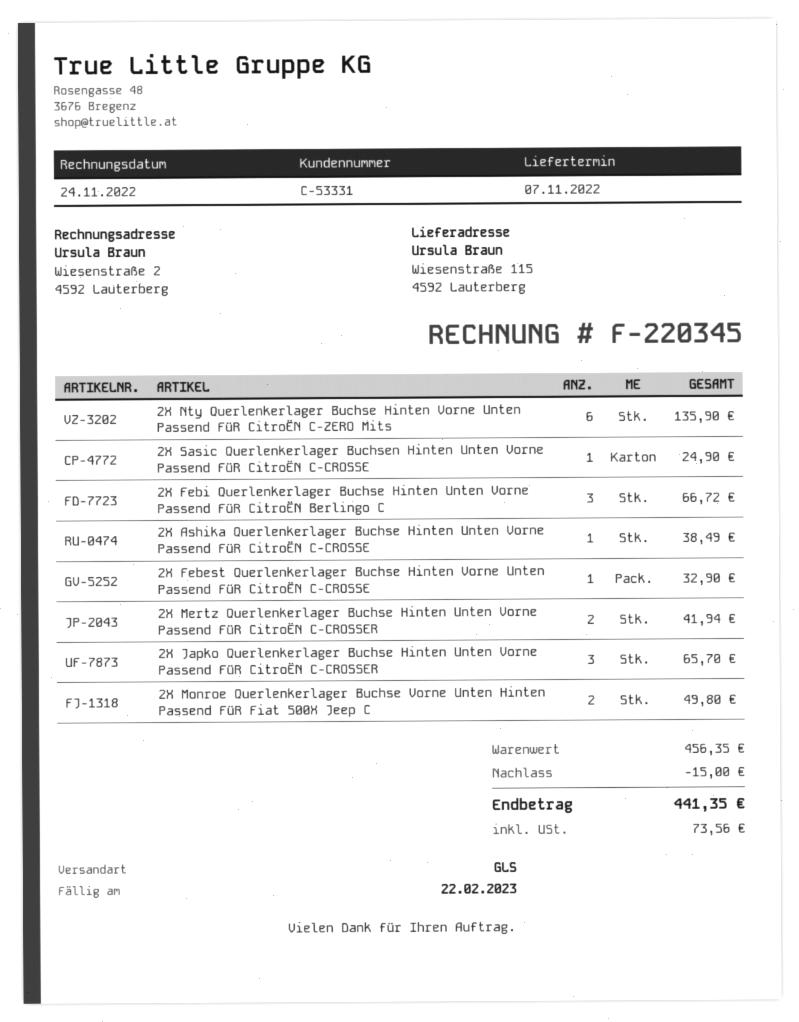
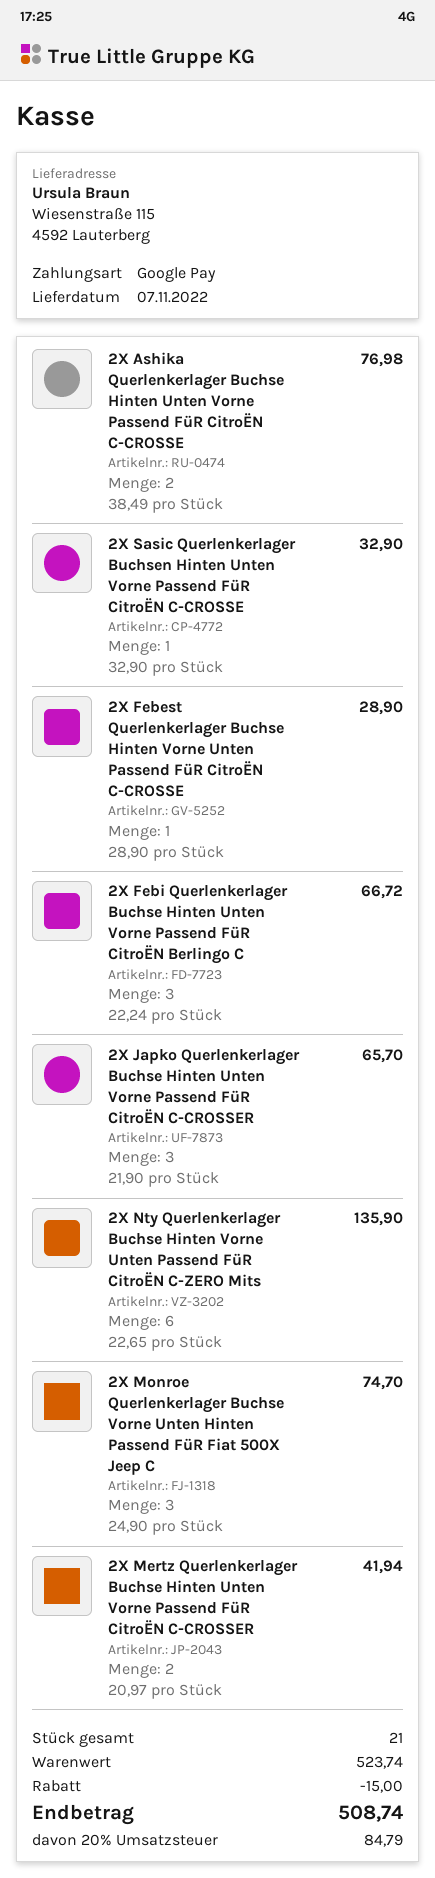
2X Sasic Querlenkerlager Buchsen Hinten Unten Vorne Passend FüR CitroËN C-CROSSE: 1 for 24.90 -> 1 for 32.90
2X Ashika Querlenkerlager Buchse Hinten Unten Vorne Passend FüR CitroËN C-CROSSE: 1 for 38.49 -> 2 for 76.98
2X Febest Querlenkerlager Buchse Hinten Vorne Unten Passend FüR CitroËN C-CROSSE: 1 for 32.90 -> 1 for 28.90
2X Monroe Querlenkerlager Buchse Vorne Unten Hinten Passend FüR Fiat 500X Jeep C: 2 for 49.80 -> 3 for 74.70
subtotal: 456.35 -> 523.74
tax: 73.56 -> 84.79
total: 441.35 -> 508.74

